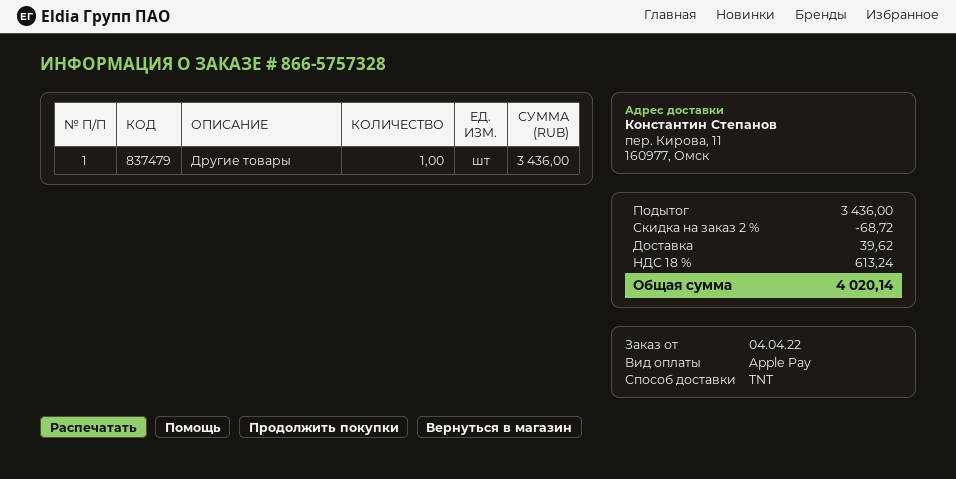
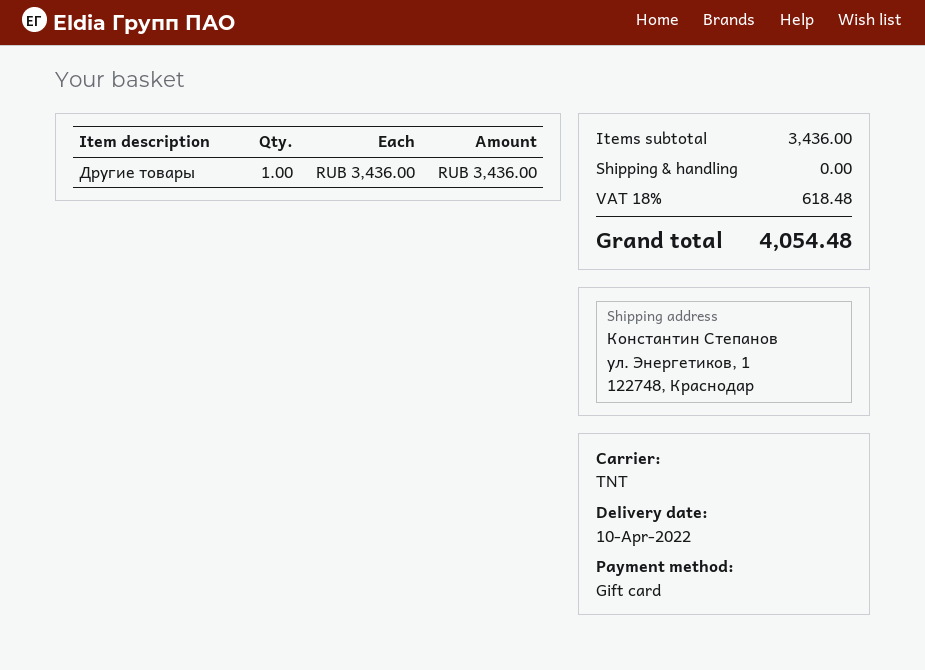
payment method: Apple Pay -> gift card
ship to: пер. Кирова, 11, 160977, Омск -> ул. Энергетиков, 1, 122748, Краснодар
discount: 2% = 68.72 -> none
shipping: 39.62 -> 0.00
tax: 18% = 613.24 -> 18% = 618.48
total: 4020.14 -> 4054.48

